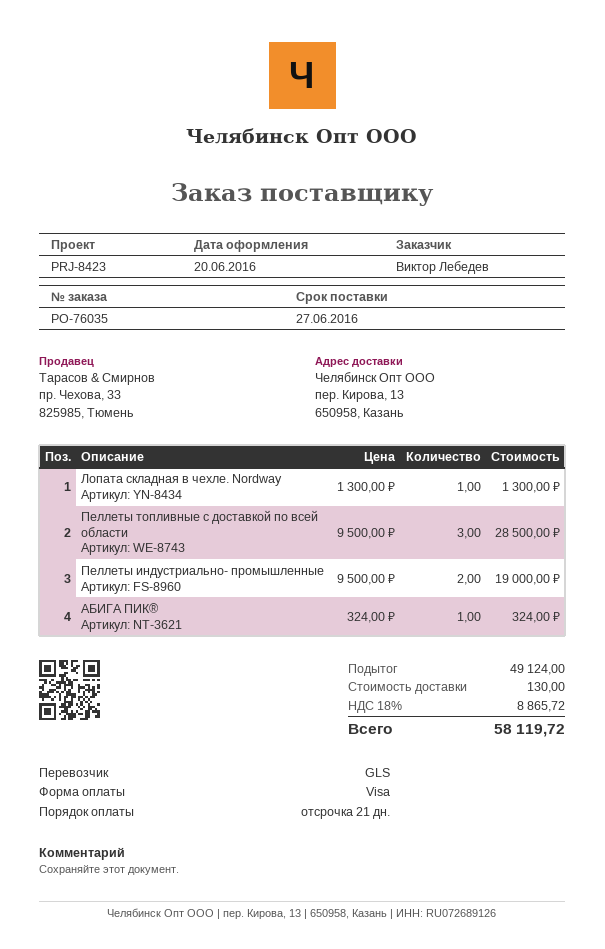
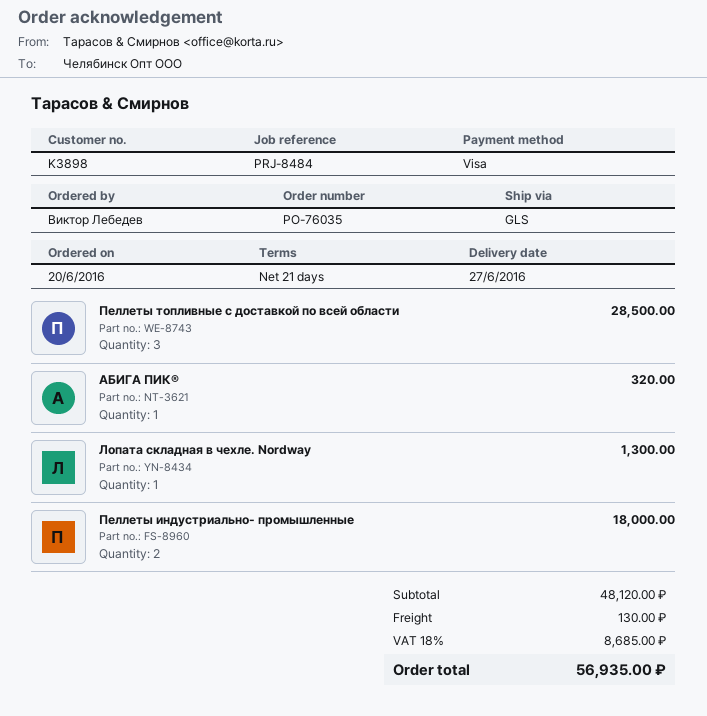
reference: PRJ-8423 -> PRJ-8484
Пеллеты индустриально- промышленные: 2 for 19000.00 -> 2 for 18000.00
АБИГА ПИК®: 1 for 324.00 -> 1 for 320.00
subtotal: 49124.00 -> 48120.00
tax: 18% = 8865.72 -> 18% = 8685.00
total: 58119.72 -> 56935.00

